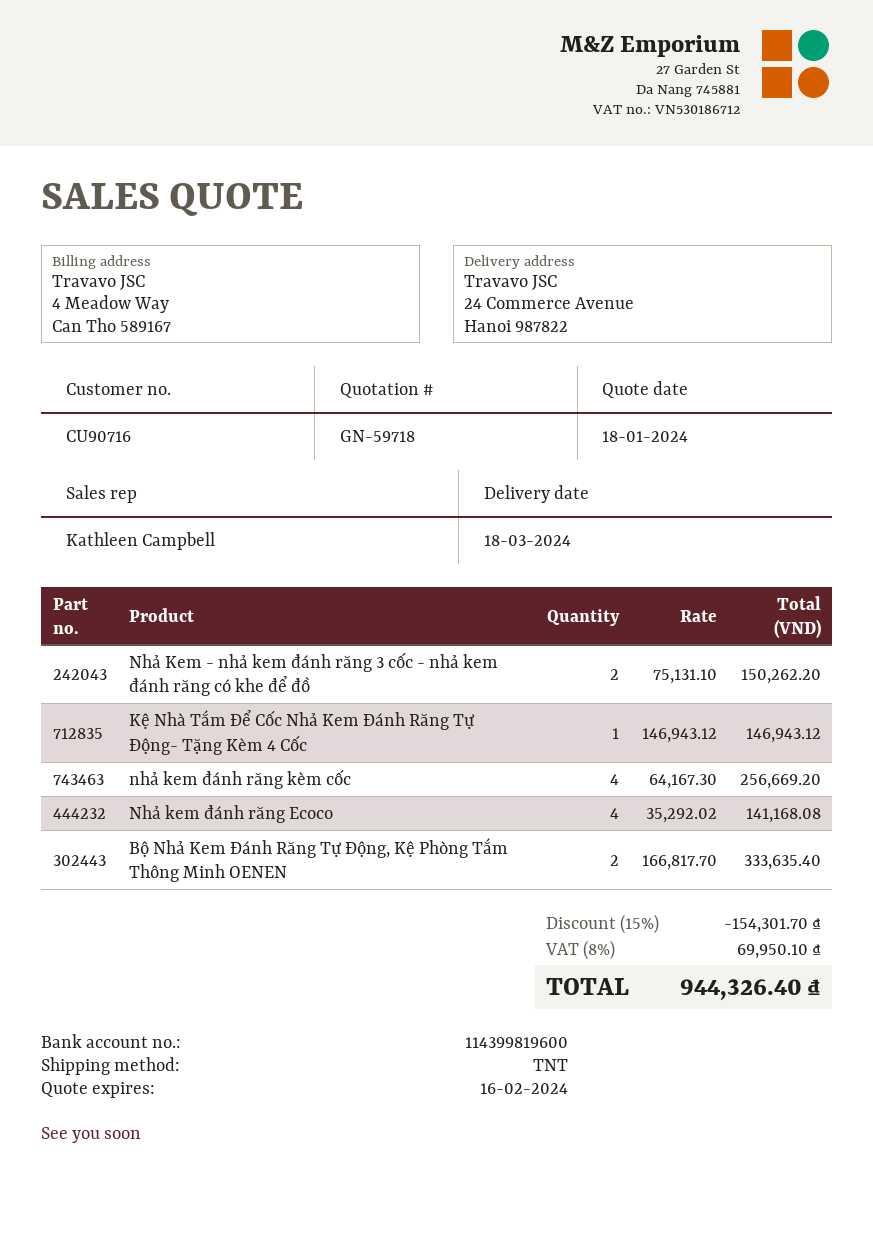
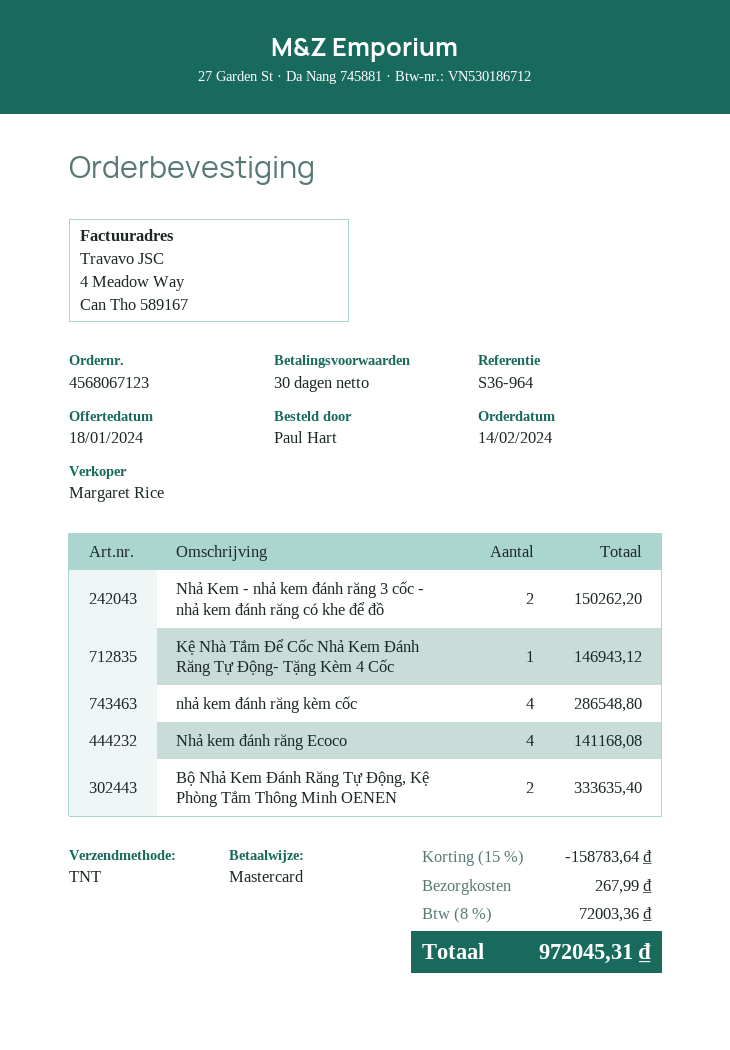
sales rep: Kathleen Campbell -> Margaret Rice
nhả kem đánh răng kèm cốc: 4 for 256669.20 -> 4 for 286548.80
discount: 15% = 154301.70 -> 15% = 158783.64
shipping: none -> 267.99
tax: 8% = 69950.10 -> 8% = 72003.36
total: 944326.40 -> 972045.31

